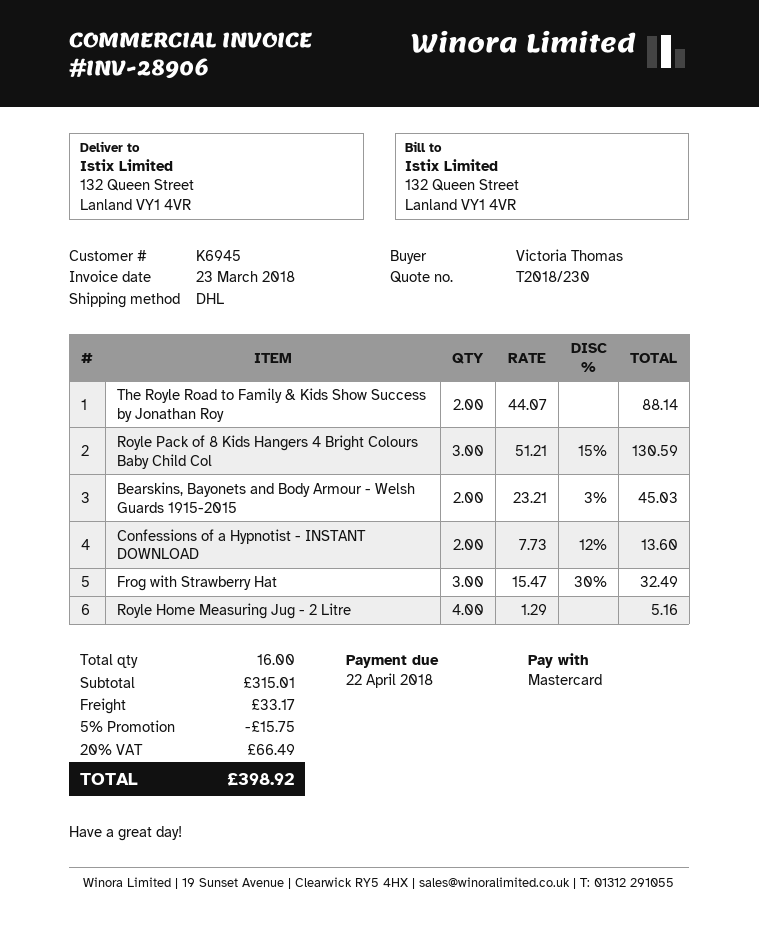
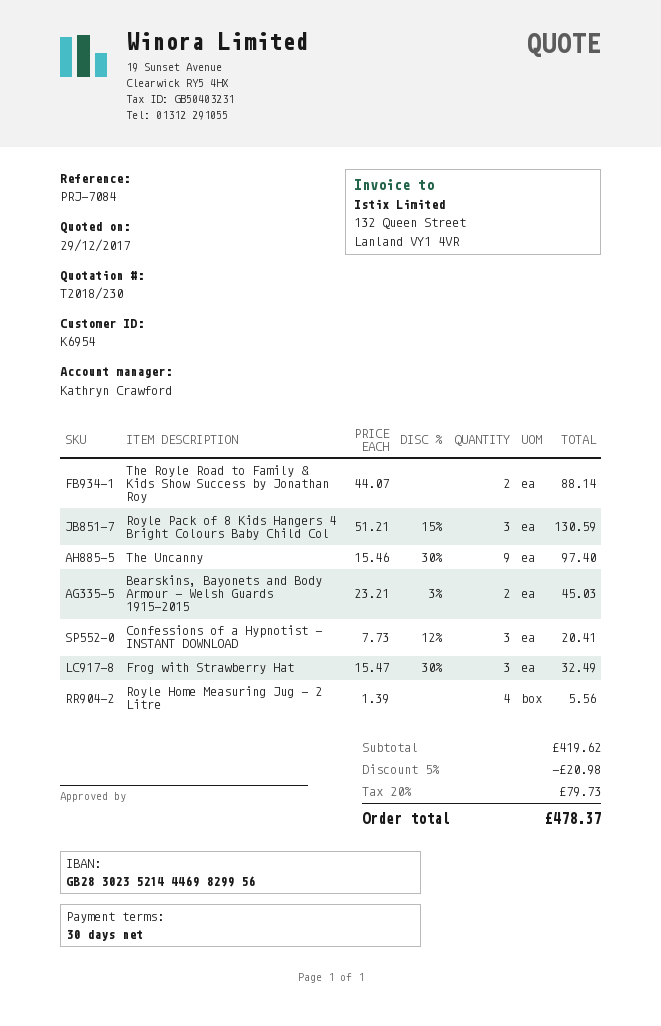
customer number: K6945 -> K6954
Confessions of a Hypnotist - INSTANT DOWNLOAD: 2 x 7.73 - 12% = 13.60 -> 3 x 7.73 - 12% = 20.41
Royle Home Measuring Jug - 2 Litre: 4 x 1.29 = 5.16 -> 4 x 1.39 = 5.56
The Uncanny: none -> 9 x 15.46 - 30% = 97.40
subtotal: 315.01 -> 419.62
discount: 5% = 15.75 -> 5% = 20.98
shipping: 33.17 -> none
tax: 20% = 66.49 -> 20% = 79.73
total: 398.92 -> 478.37

